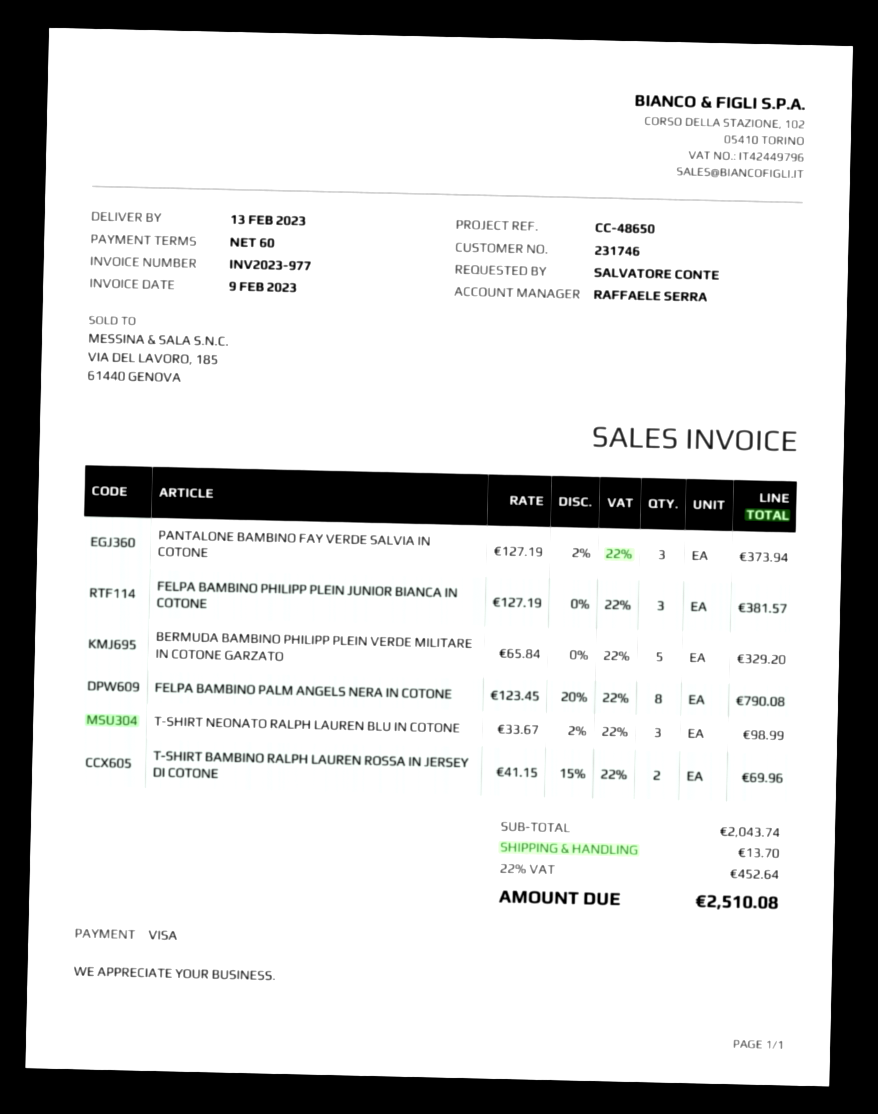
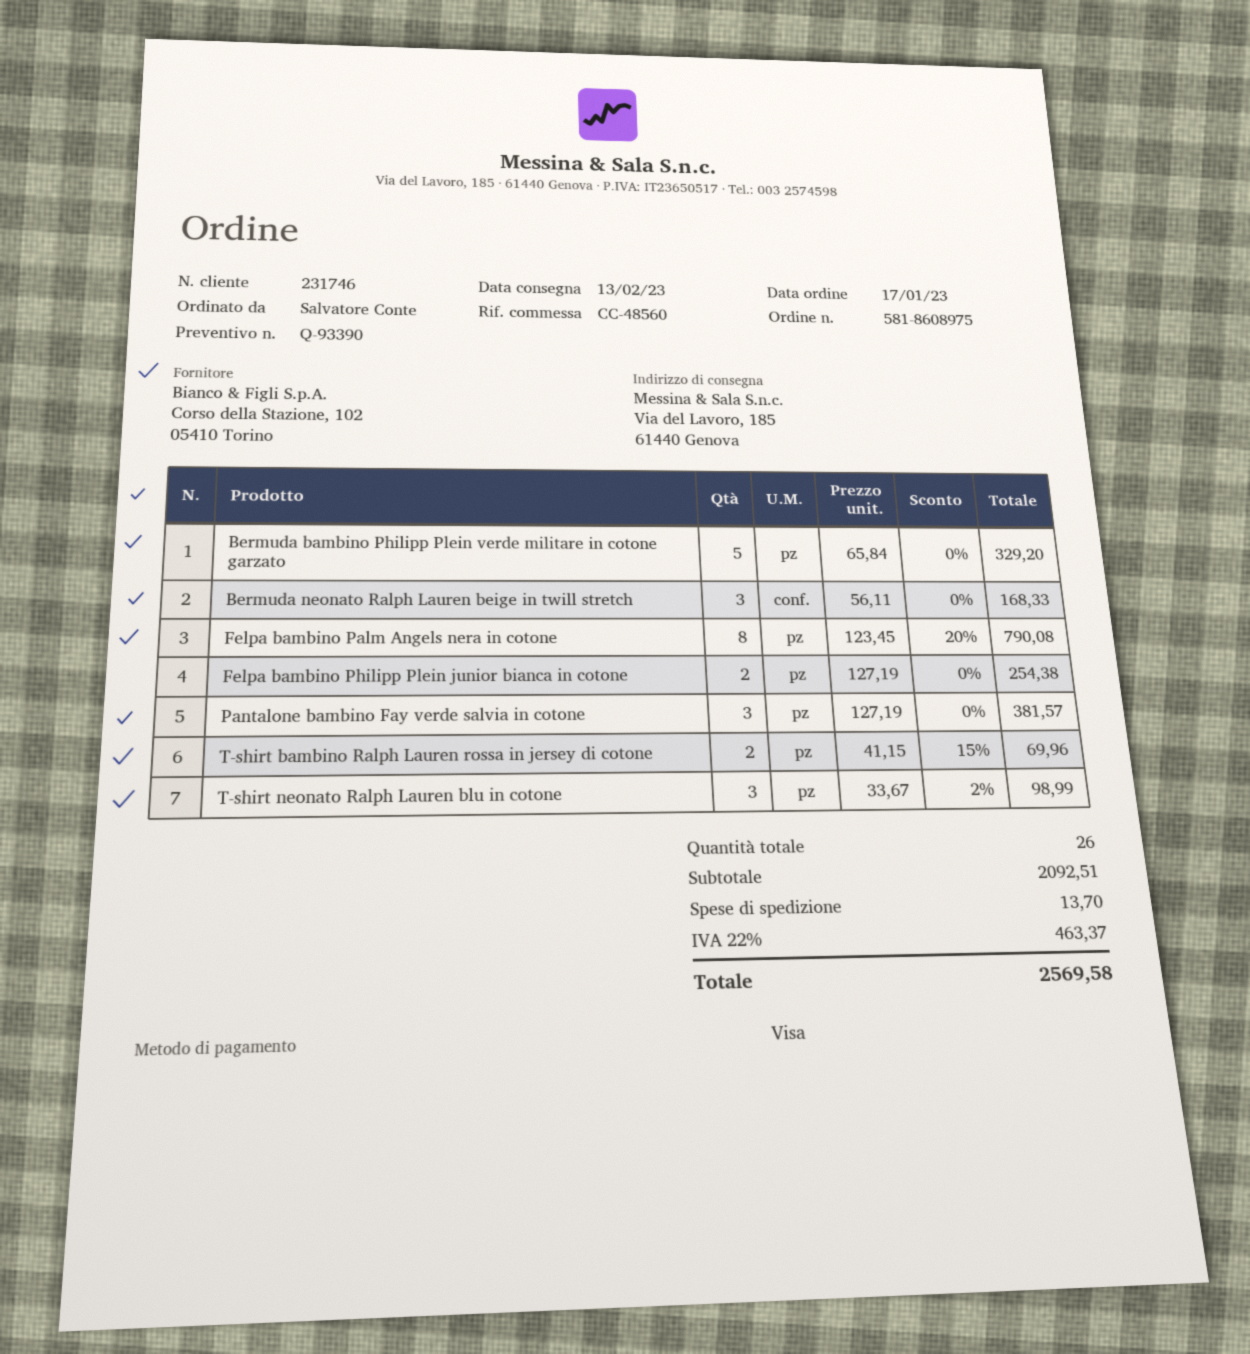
reference: CC-48650 -> CC-48560
PANTALONE BAMBINO FAY VERDE SALVIA IN COTONE: 3 x 127.19 - 2% = 373.94 -> 3 x 127.19 = 381.57
FELPA BAMBINO PHILIPP PLEIN JUNIOR BIANCA IN COTONE: 3 x 127.19 = 381.57 -> 2 x 127.19 = 254.38
Bermuda neonato Ralph Lauren beige in twill stretch: none -> 3 x 56.11 = 168.33
subtotal: 2043.74 -> 2092.51
tax: 22% = 452.64 -> 22% = 463.37
total: 2510.08 -> 2569.58

